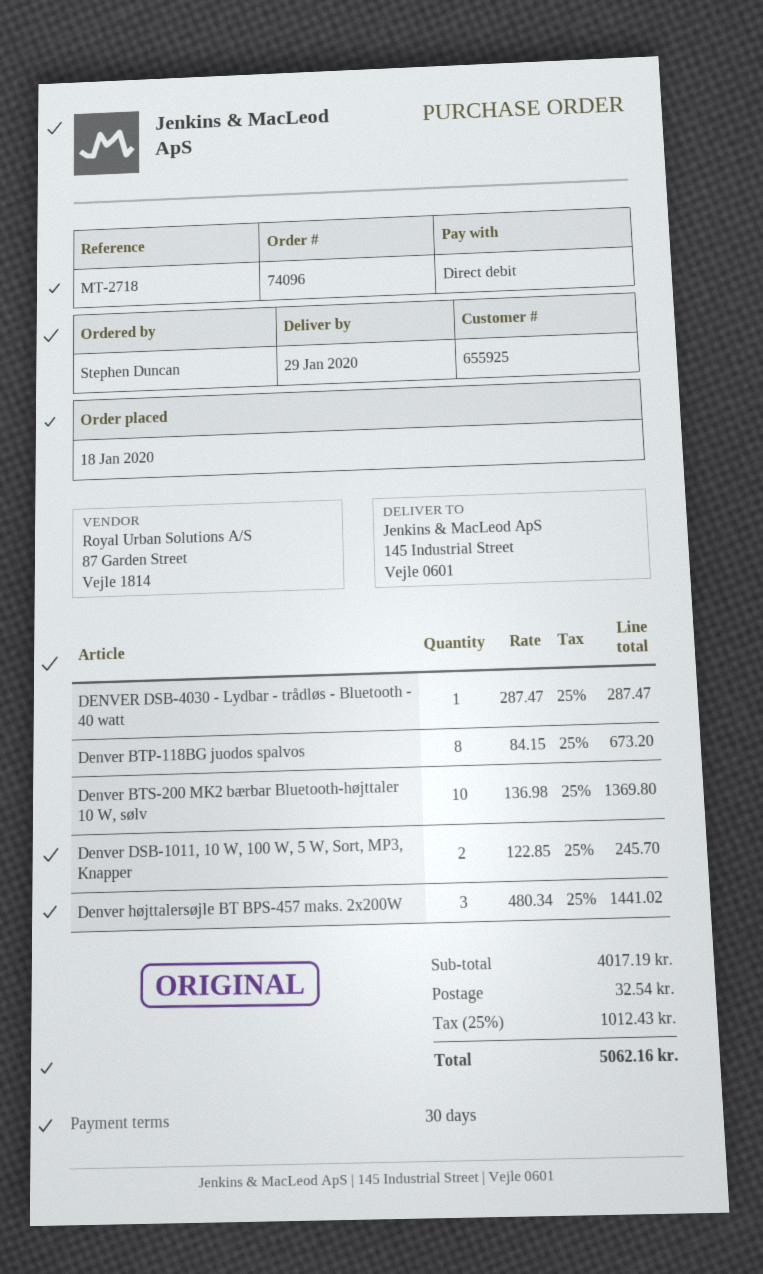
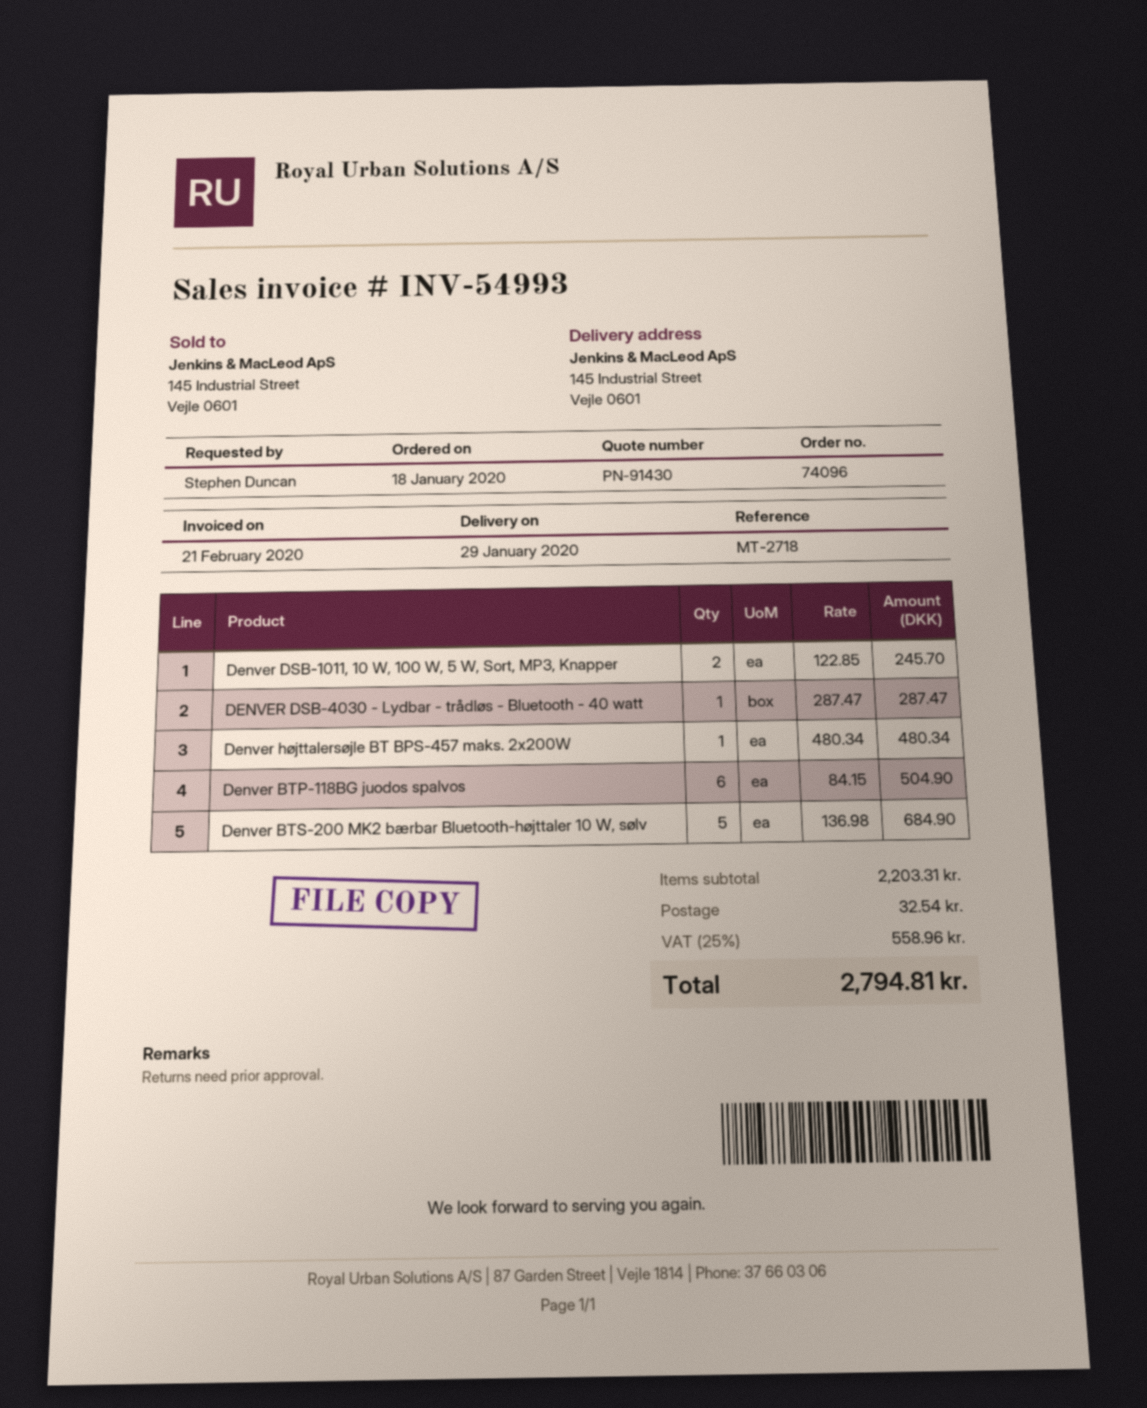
Denver BTP-118BG juodos spalvos: 8 x 84.15 = 673.20 -> 6 x 84.15 = 504.90
Denver BTS-200 MK2 bærbar Bluetooth-højttaler 10 W, sølv: 10 x 136.98 = 1369.80 -> 5 x 136.98 = 684.90
Denver højttalersøjle BT BPS-457 maks. 2x200W: 3 x 480.34 = 1441.02 -> 1 x 480.34 = 480.34
subtotal: 4017.19 -> 2203.31
tax: 25% = 1012.43 -> 25% = 558.96
total: 5062.16 -> 2794.81

